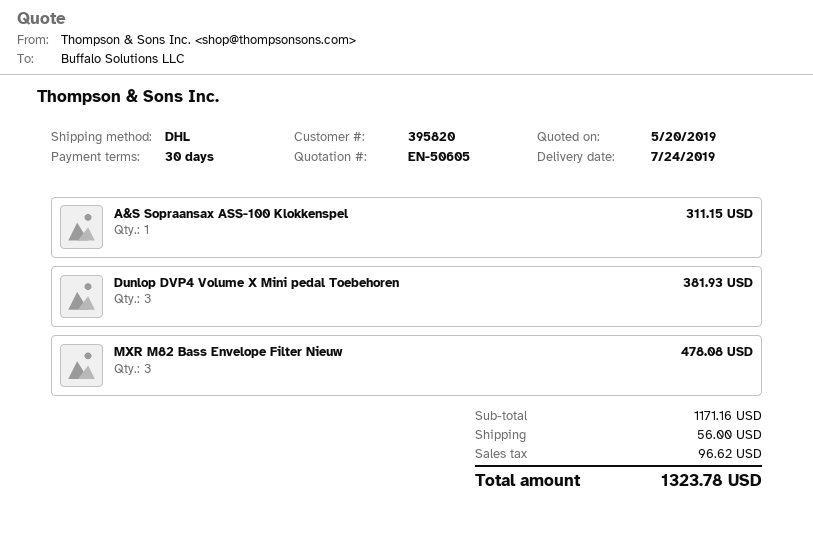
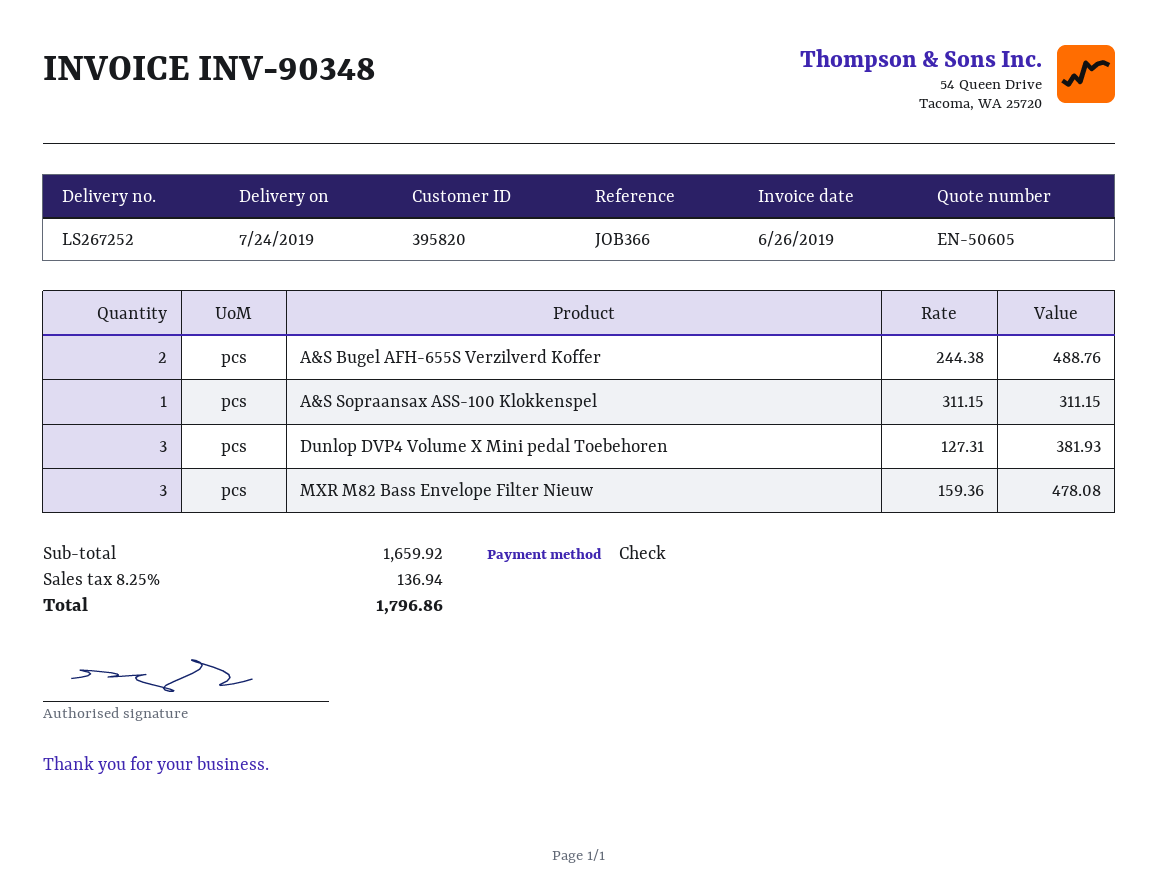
A&S Bugel AFH-655S Verzilverd Koffer: none -> 2 for 488.76
subtotal: 1171.16 -> 1659.92
shipping: 56.00 -> none
tax: 96.62 -> 136.94
total: 1323.78 -> 1796.86

